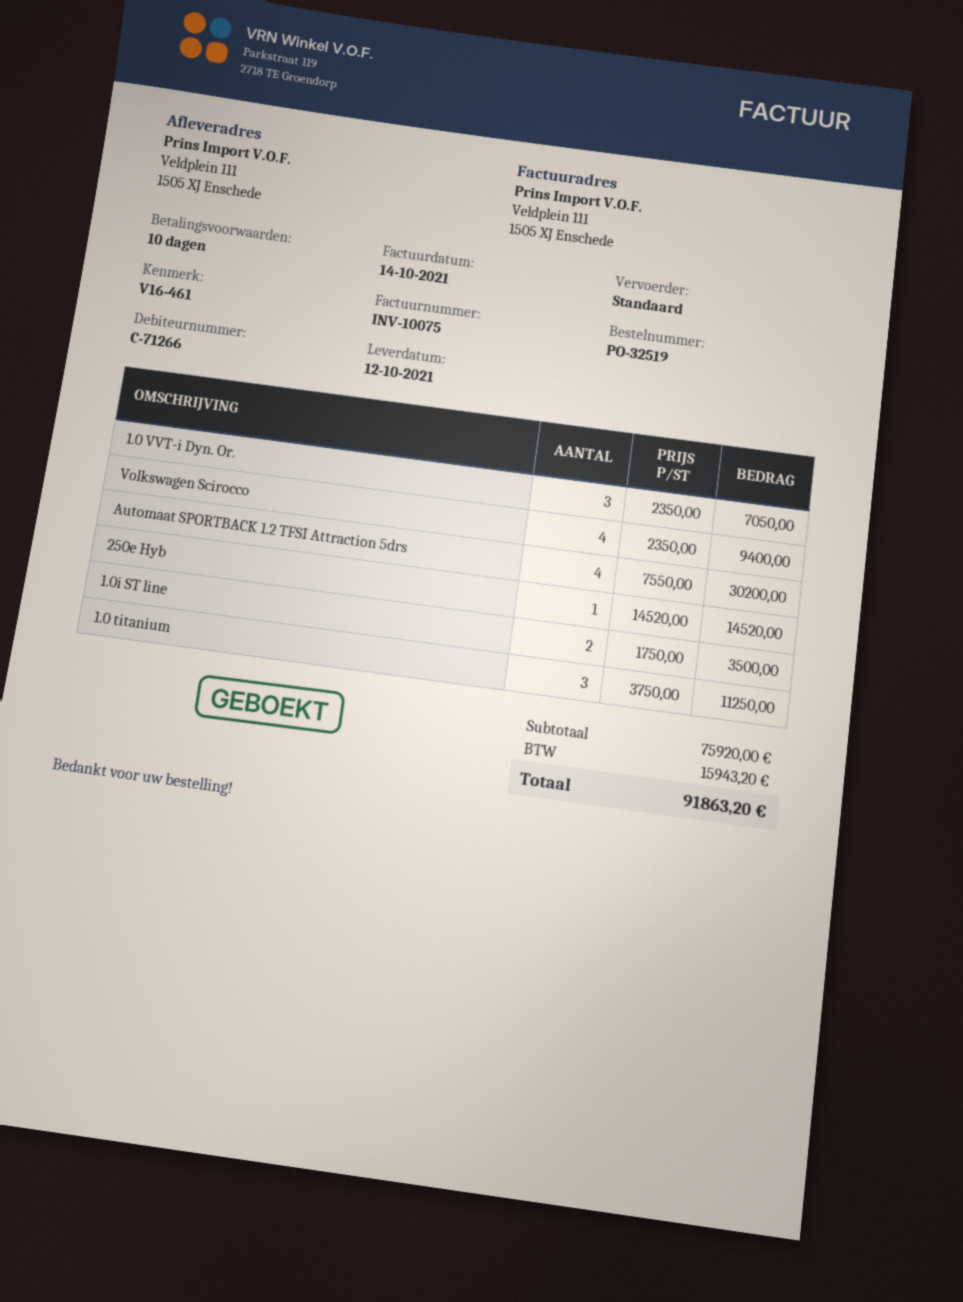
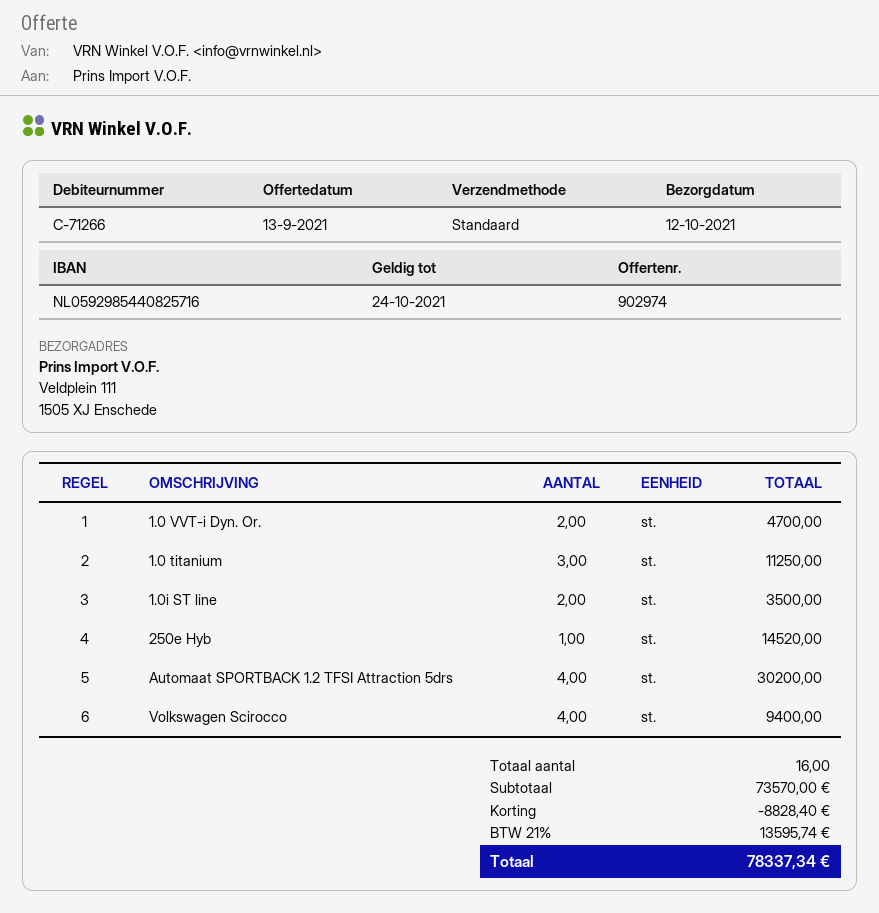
1.0 VVT-i Dyn. Or.: 3 for 7050.00 -> 2 for 4700.00
subtotal: 75920.00 -> 73570.00
discount: none -> 8828.40
tax: 15943.20 -> 13595.74
total: 91863.20 -> 78337.34

